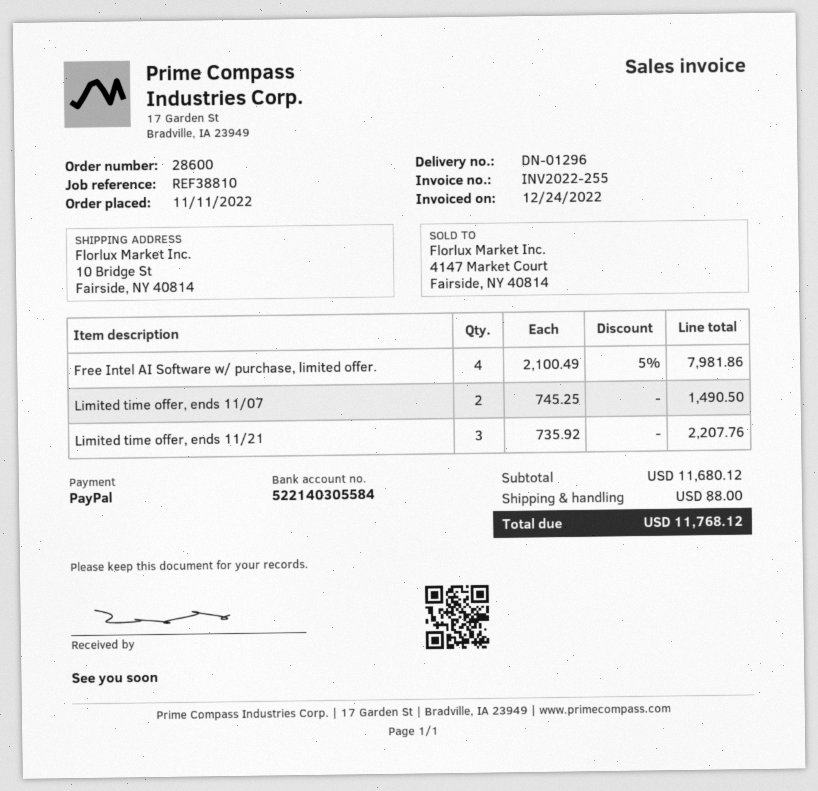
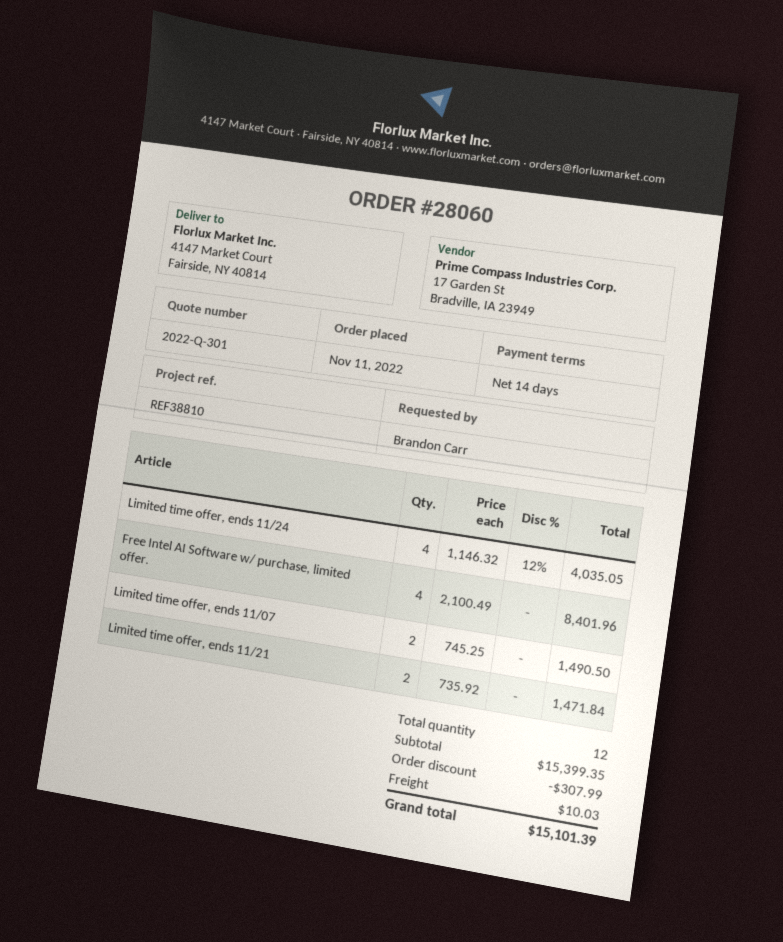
order number: 28600 -> 28060
ship to: 10 Bridge St, Fairside, NY 40814 -> 4147 Market Court, Fairside, NY 40814
Free Intel AI Software w/ purchase, limited offer.: 4 x 2100.49 - 5% = 7981.86 -> 4 x 2100.49 = 8401.96
Limited time offer, ends 11/21: 3 x 735.92 = 2207.76 -> 2 x 735.92 = 1471.84
Limited time offer, ends 11/24: none -> 4 x 1146.32 - 12% = 4035.05
subtotal: 11680.12 -> 15399.35
discount: none -> 307.99
shipping: 88.00 -> 10.03
total: 11768.12 -> 15101.39

